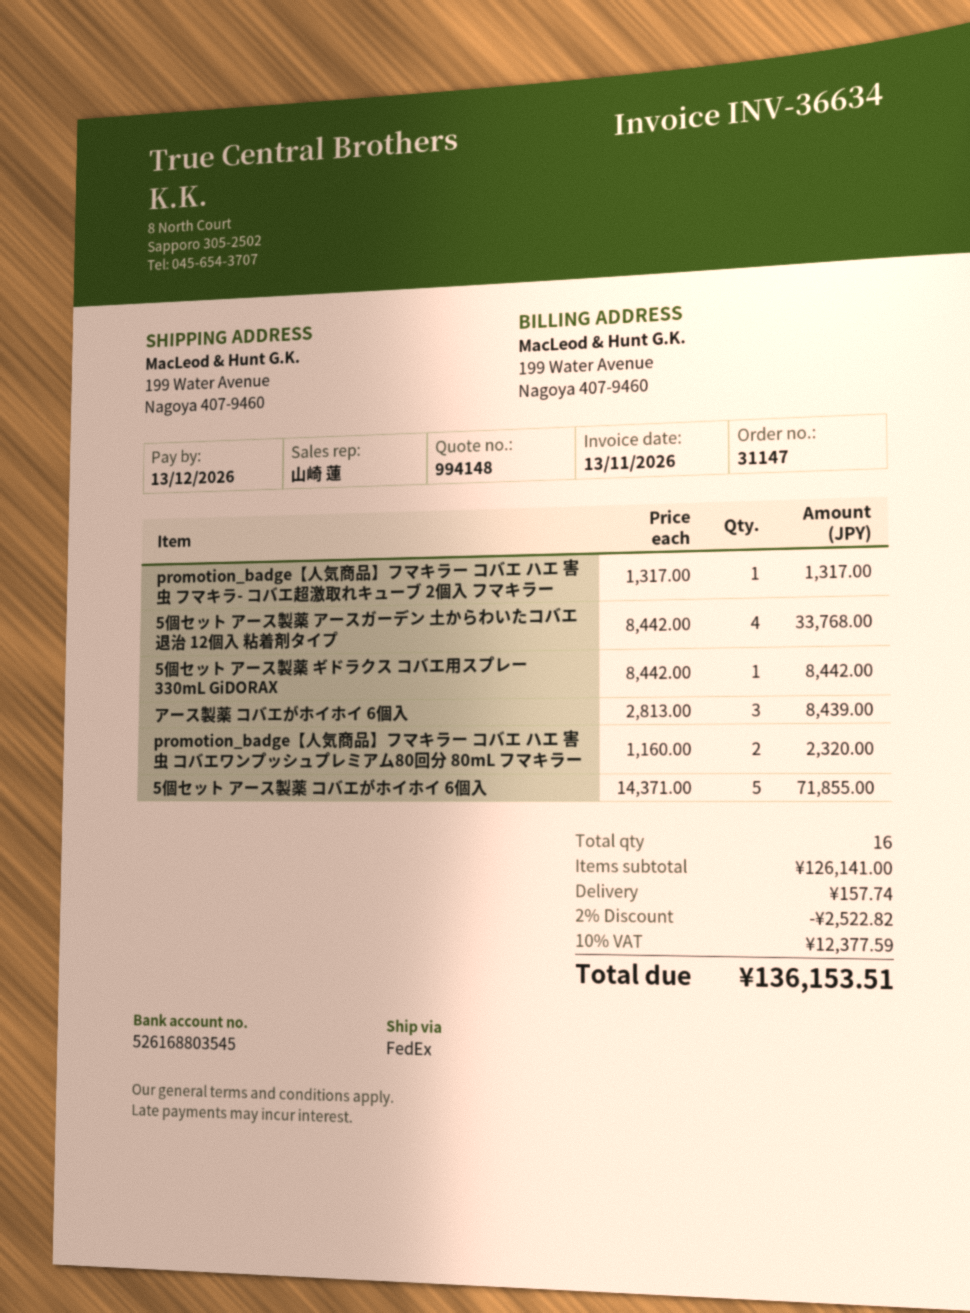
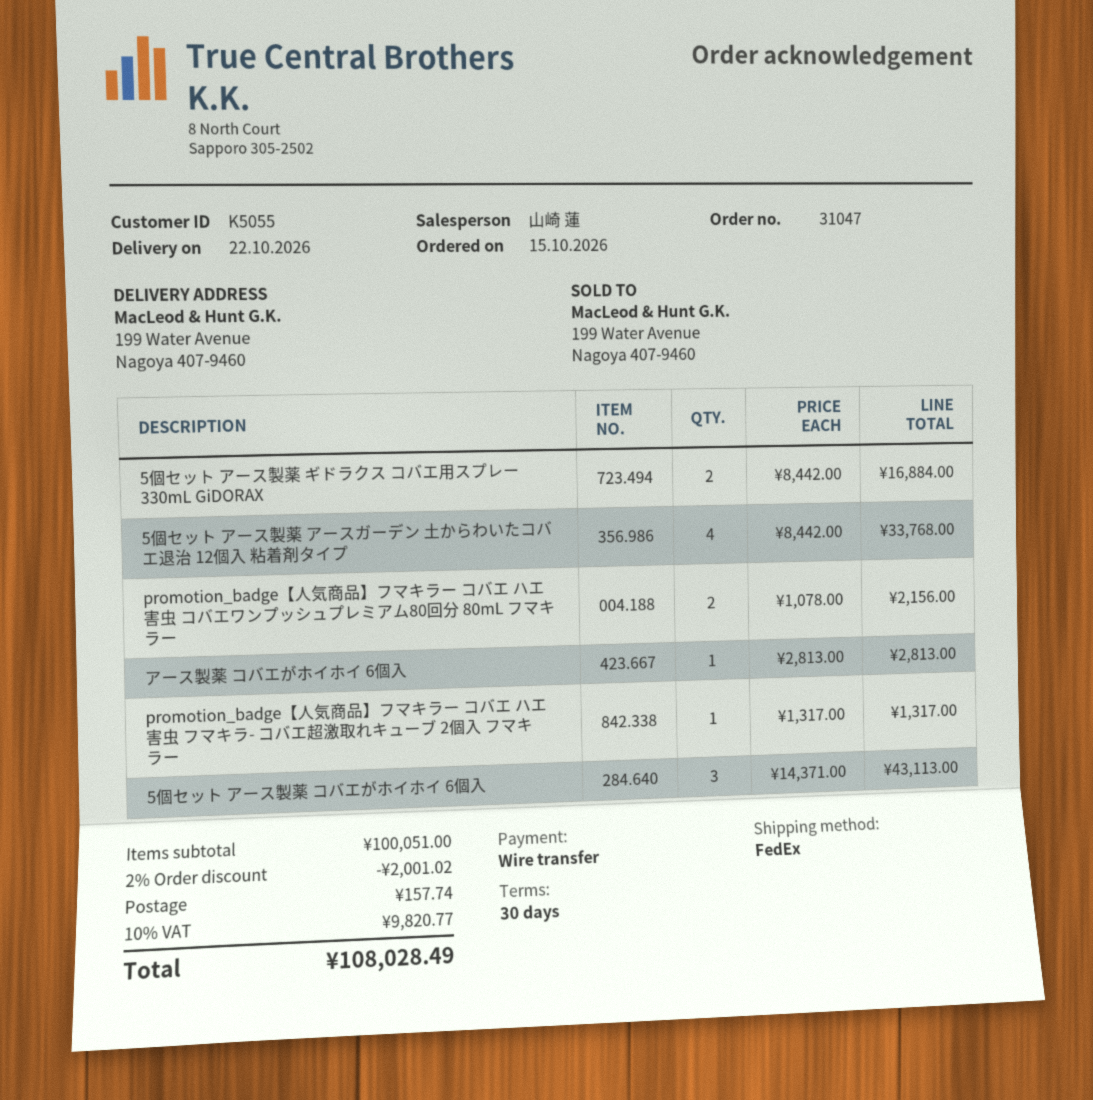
order number: 31147 -> 31047
5個セット アース製薬 ギドラクス コバエ用スプレー 330mL GiDORAX: 1 x 8442.00 = 8442.00 -> 2 x 8442.00 = 16884.00
アース製薬 コバエがホイホイ 6個入: 3 x 2813.00 = 8439.00 -> 1 x 2813.00 = 2813.00
promotion_badge【人気商品】フマキラー コバエ ハエ 害虫 コバエワンプッシュプレミアム80回分 80mL フマキラー: 2 x 1160.00 = 2320.00 -> 2 x 1078.00 = 2156.00
5個セット アース製薬 コバエがホイホイ 6個入: 5 x 14371.00 = 71855.00 -> 3 x 14371.00 = 43113.00
subtotal: 126141.00 -> 100051.00
discount: 2% = 2522.82 -> 2% = 2001.02
tax: 10% = 12377.59 -> 10% = 9820.77
total: 136153.51 -> 108028.49

